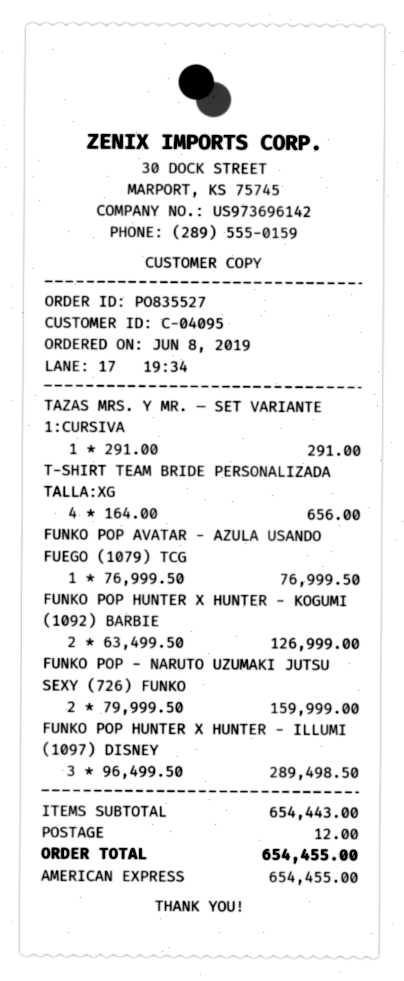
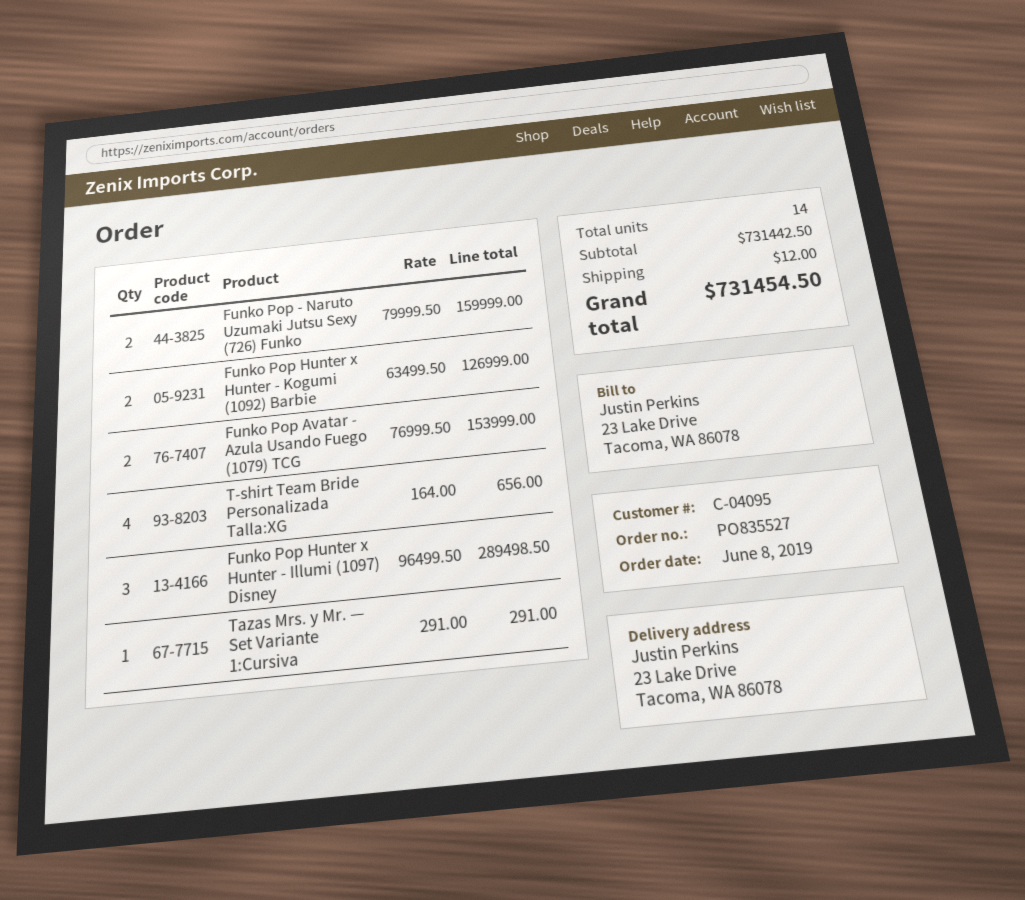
FUNKO POP AVATAR - AZULA USANDO FUEGO (1079) TCG: 1 x 76999.50 = 76999.50 -> 2 x 76999.50 = 153999.00
subtotal: 654443.00 -> 731442.50
total: 654455.00 -> 731454.50

